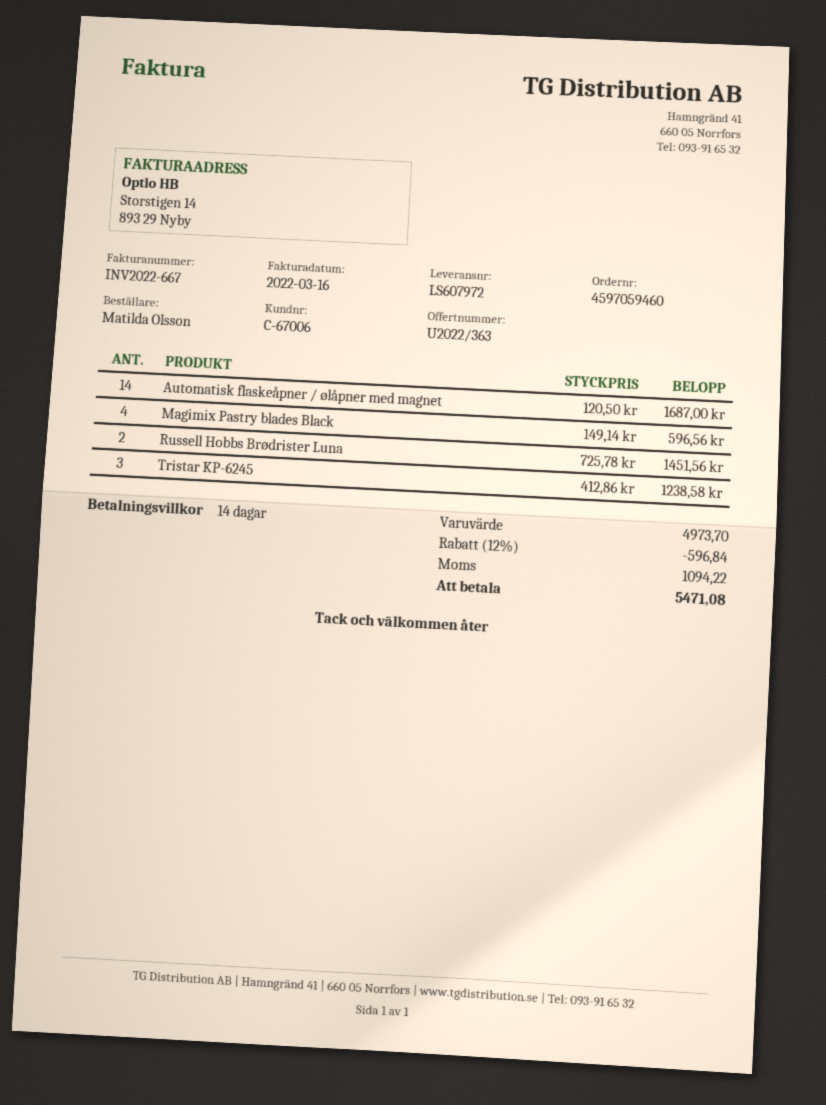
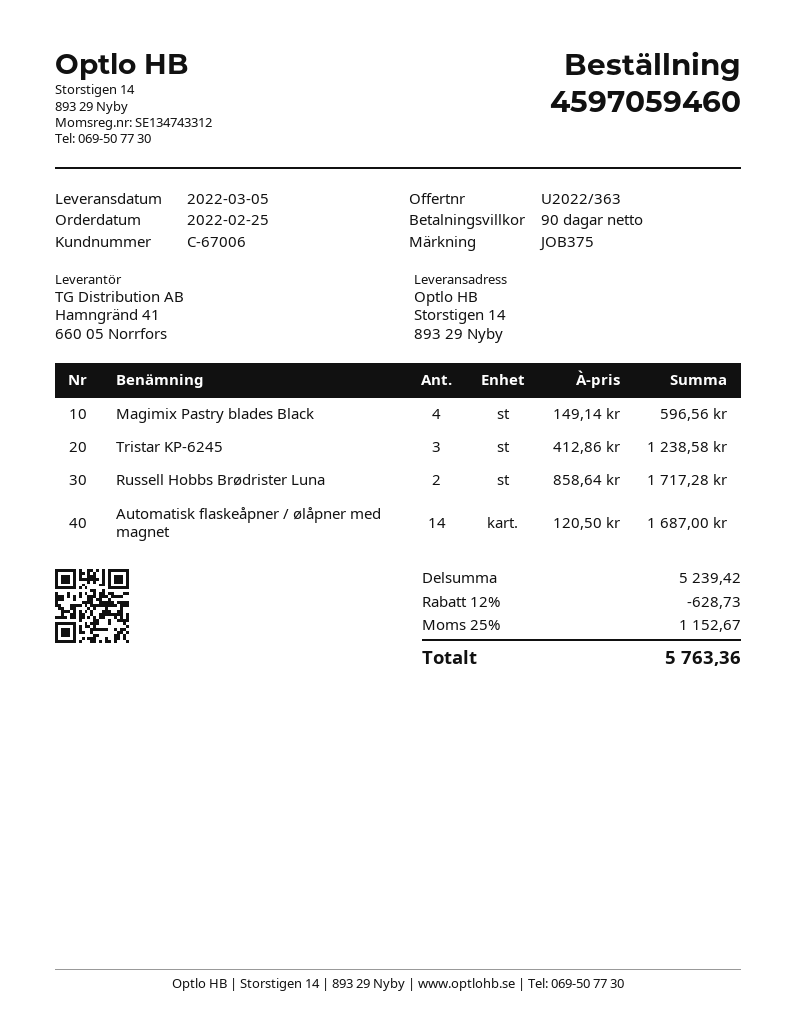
payment terms: 14 days -> 90 days
Russell Hobbs Brødrister Luna: 2 x 725.78 = 1451.56 -> 2 x 858.64 = 1717.28
subtotal: 4973.70 -> 5239.42
discount: 12% = 596.84 -> 12% = 628.73
tax: 1094.22 -> 1152.67
total: 5471.08 -> 5763.36

